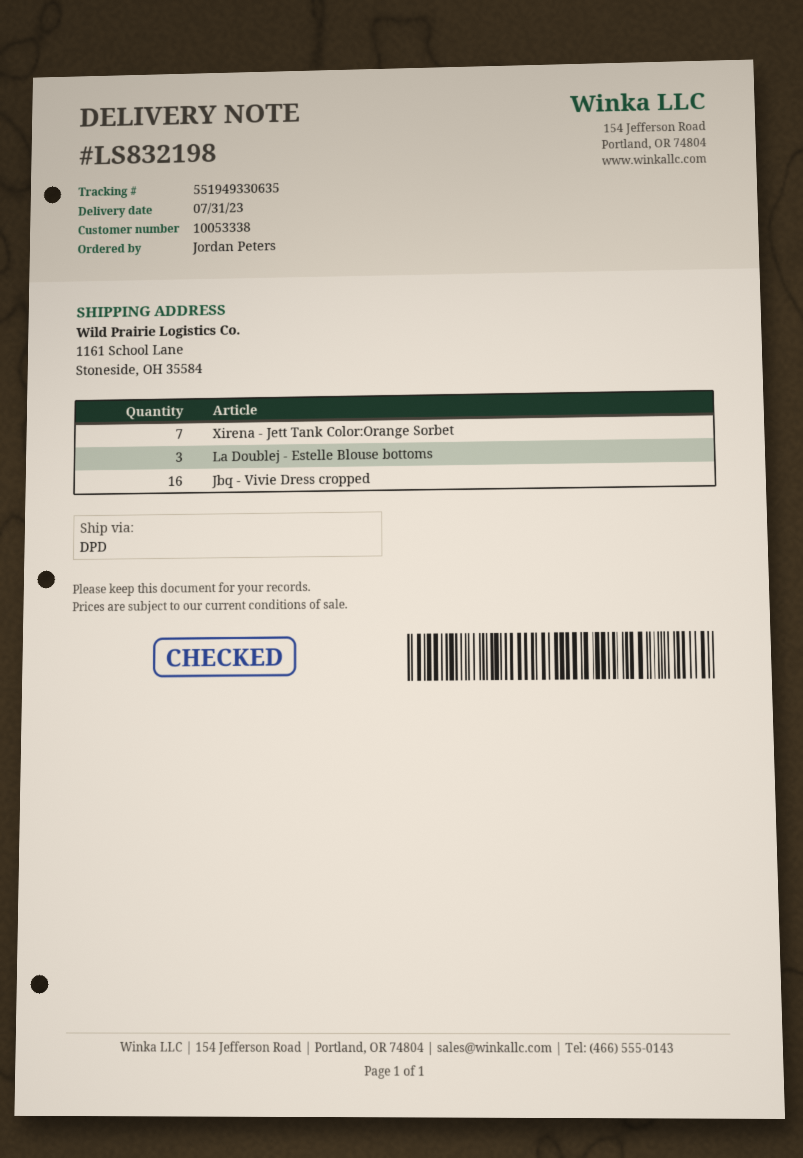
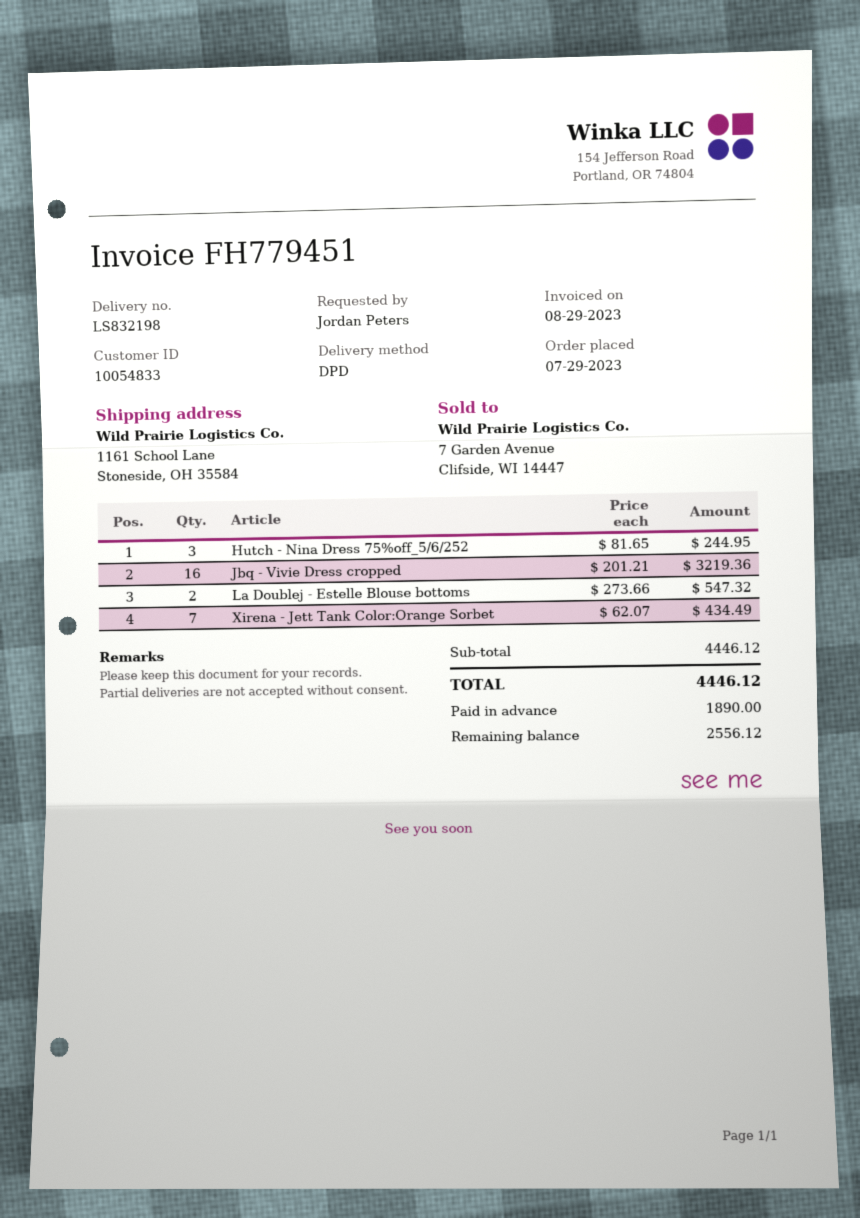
customer number: 10053338 -> 10054833
La Doublej - Estelle Blouse bottoms: 3 -> 2
Hutch - Nina Dress 75%off_5/6/252: none -> 3

